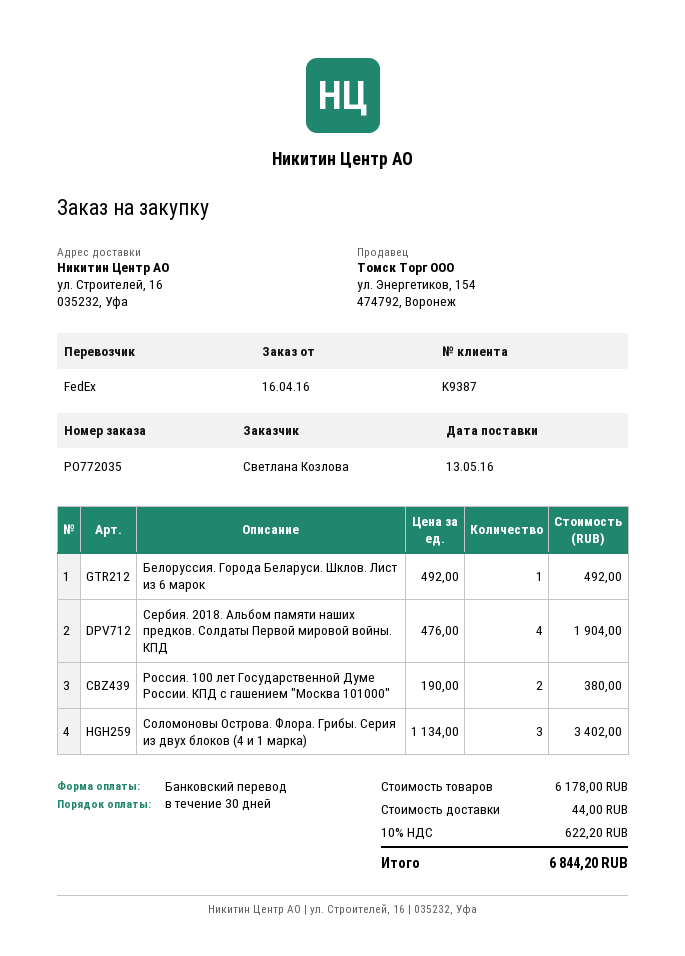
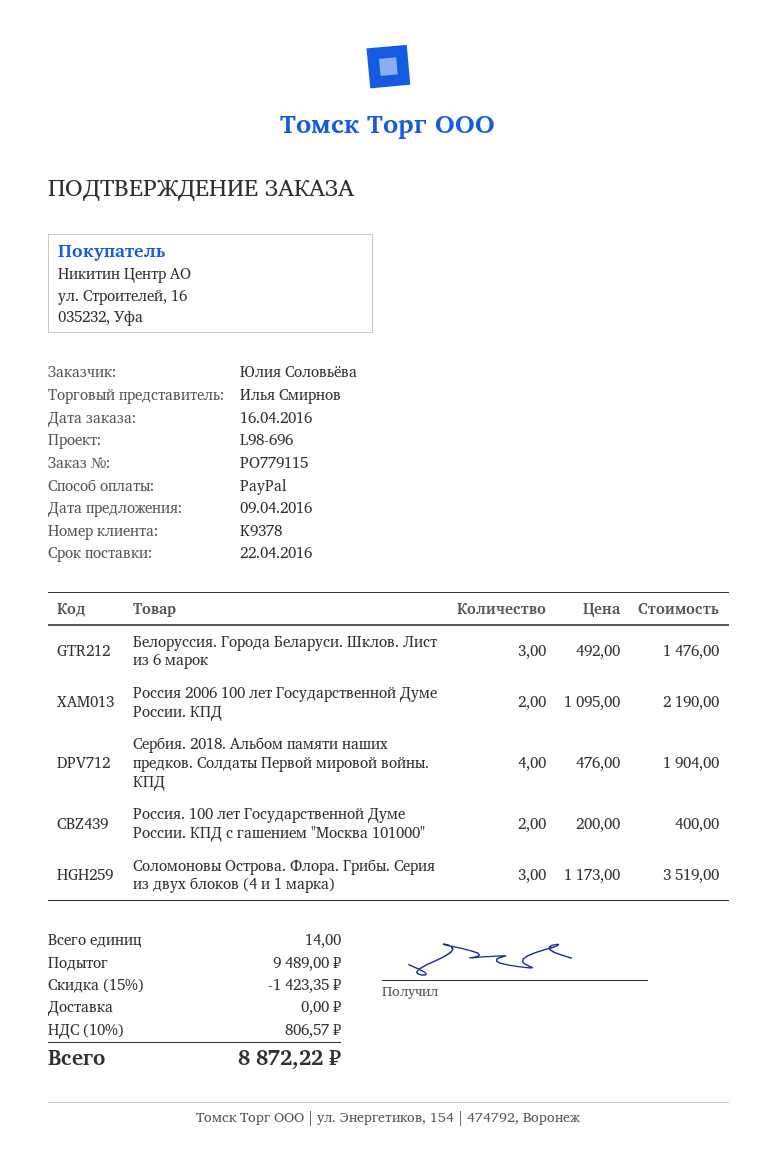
order number: PO772035 -> PO779115
delivery date: 2016-05-13 -> 2016-04-22
customer number: K9387 -> K9378
ordered by: Светлана Козлова -> Юлия Соловьёва
payment method: bank transfer -> PayPal
Белоруссия. Города Беларуси. Шклов. Лист из 6 марок: 1 x 492.00 = 492.00 -> 3 x 492.00 = 1476.00
Россия. 100 лет Государственной Думе России. КПД с гашением "Москва 101000": 2 x 190.00 = 380.00 -> 2 x 200.00 = 400.00
Соломоновы Острова. Флора. Грибы. Серия из двух блоков (4 и 1 марка): 3 x 1134.00 = 3402.00 -> 3 x 1173.00 = 3519.00
Россия 2006 100 лет Государственной Думе России. КПД: none -> 2 x 1095.00 = 2190.00
subtotal: 6178.00 -> 9489.00
discount: none -> 15% = 1423.35
shipping: 44.00 -> 0.00
tax: 10% = 622.20 -> 10% = 806.57
total: 6844.20 -> 8872.22

